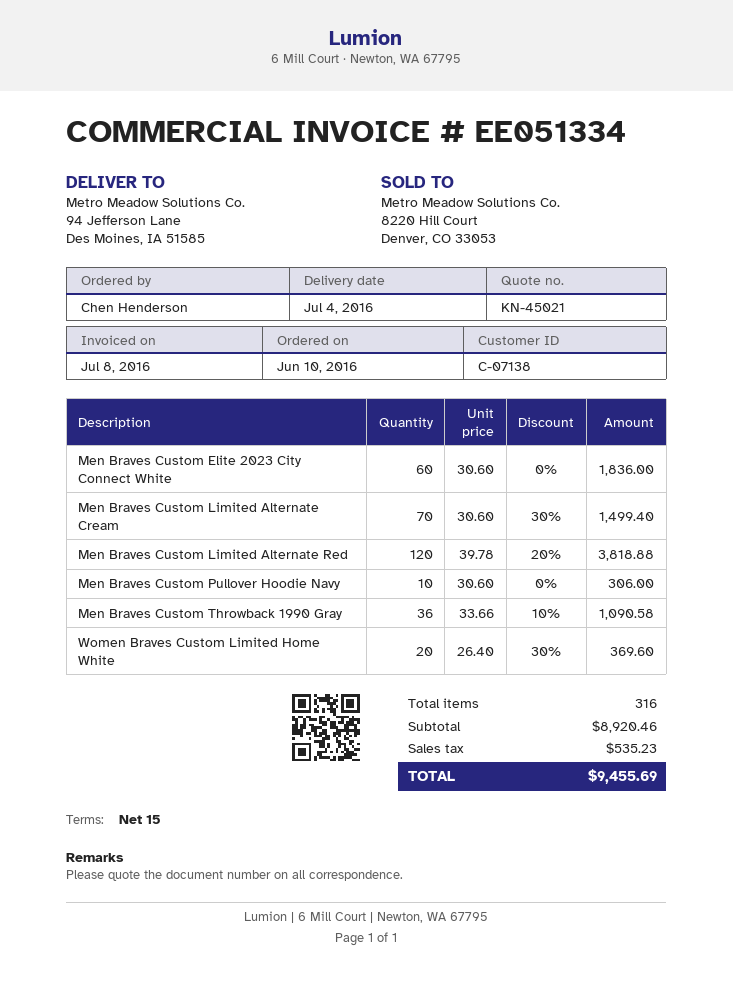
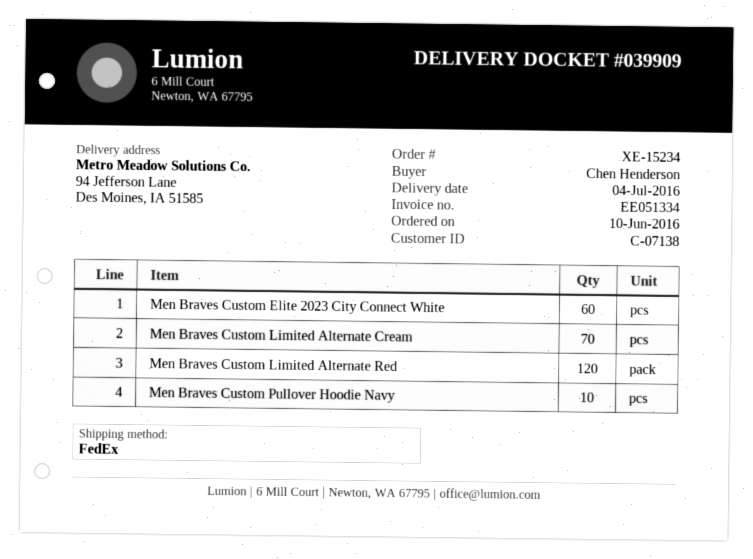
Men Braves Custom Throwback 1990 Gray: 36 -> none
Women Braves Custom Limited Home White: 20 -> none

